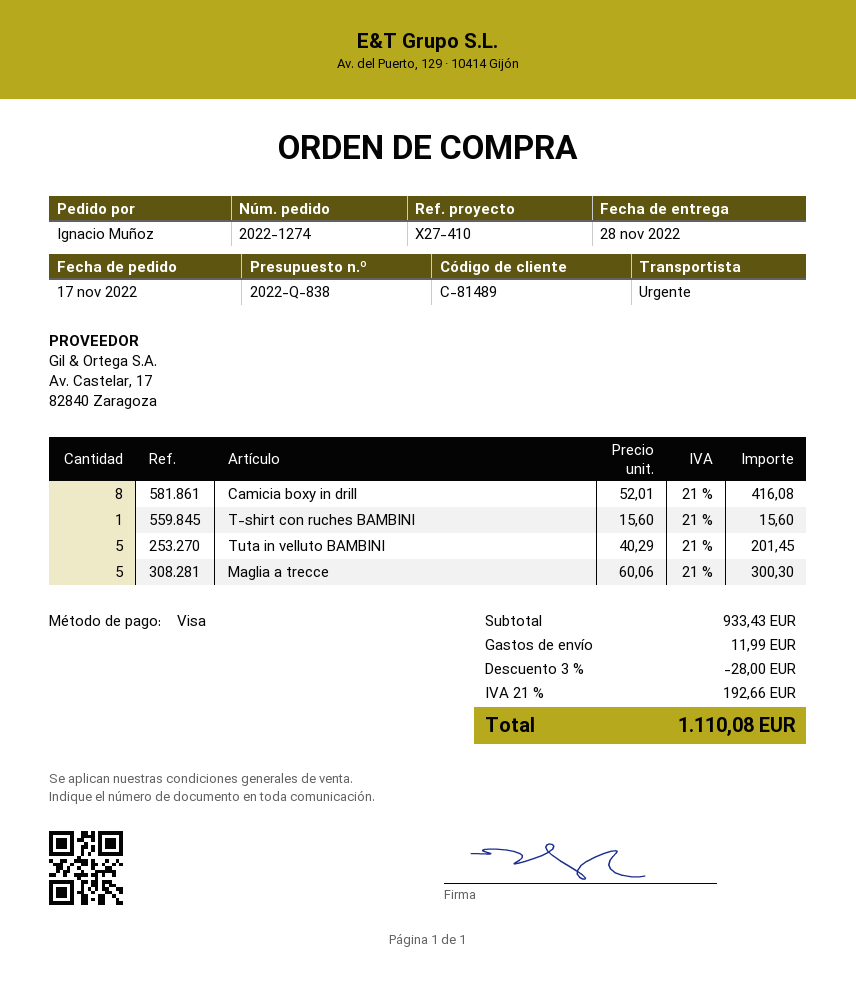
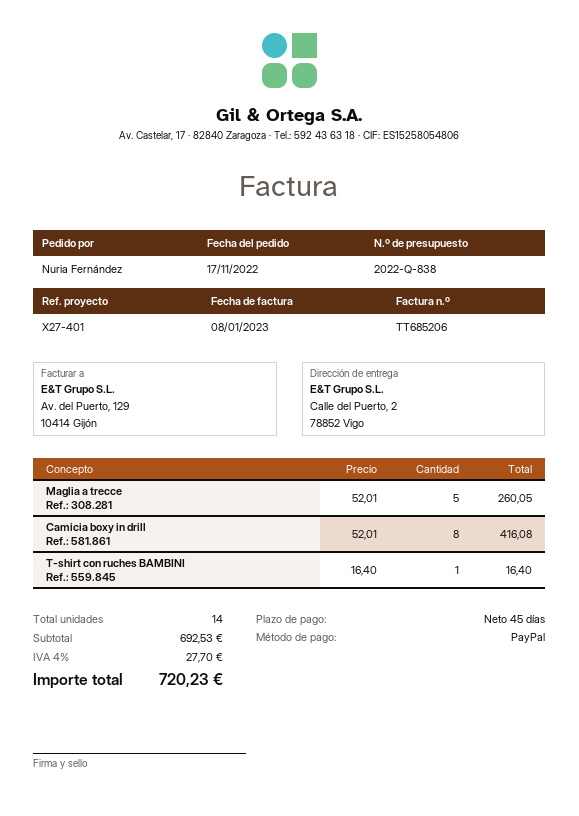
reference: X27-410 -> X27-401
ordered by: Ignacio Muñoz -> Nuria Fernández
payment method: Visa -> PayPal
T-shirt con ruches BAMBINI: 1 x 15.60 = 15.60 -> 1 x 16.40 = 16.40
Tuta in velluto BAMBINI: 5 x 40.29 = 201.45 -> none
Maglia a trecce: 5 x 60.06 = 300.30 -> 5 x 52.01 = 260.05
subtotal: 933.43 -> 692.53
discount: 3% = 28.00 -> none
shipping: 11.99 -> none
tax: 21% = 192.66 -> 4% = 27.70
total: 1110.08 -> 720.23

